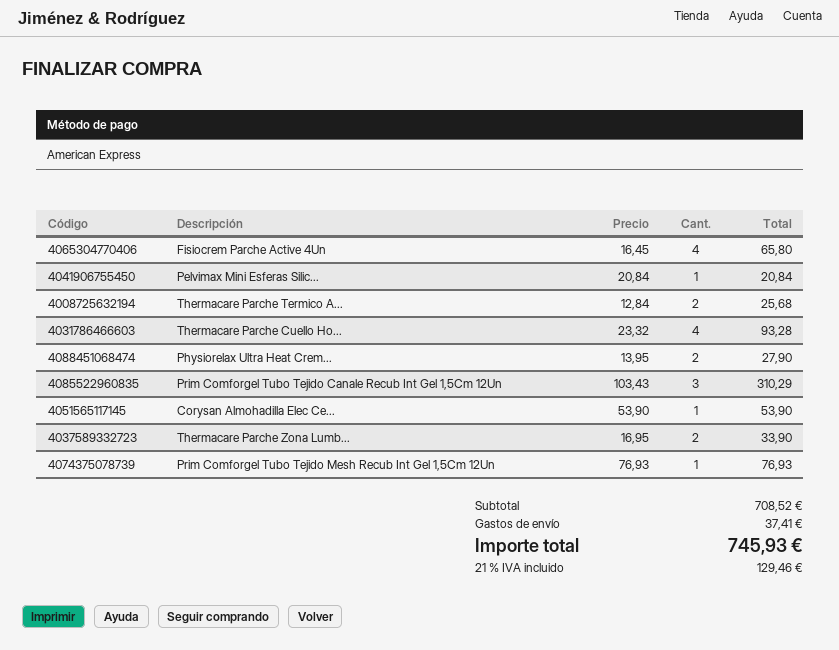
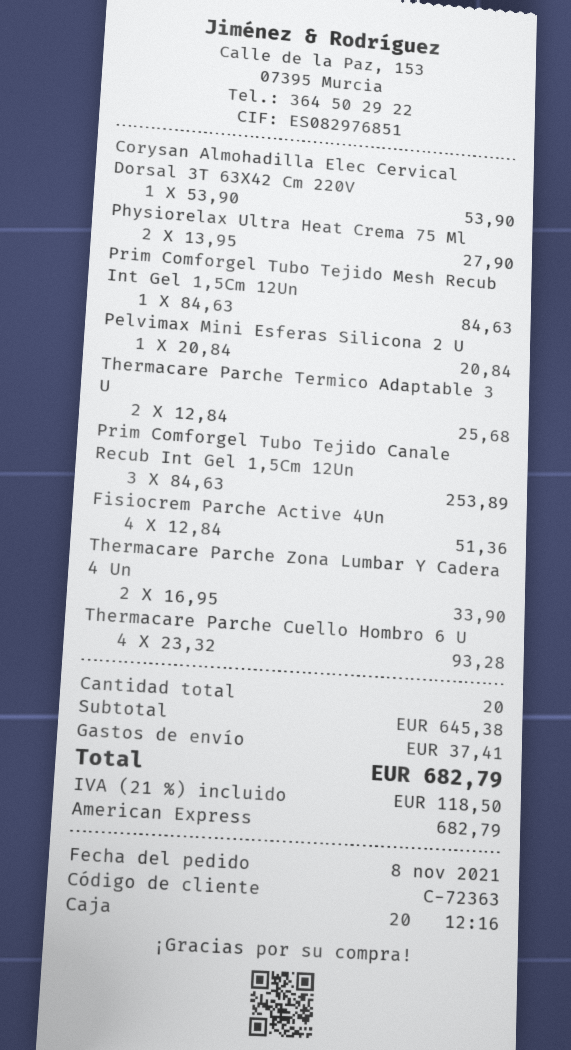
Fisiocrem Parche Active 4Un: 4 x 16.45 = 65.80 -> 4 x 12.84 = 51.36
Prim Comforgel Tubo Tejido Canale Recub Int Gel 1,5Cm 12Un: 3 x 103.43 = 310.29 -> 3 x 84.63 = 253.89
Prim Comforgel Tubo Tejido Mesh Recub Int Gel 1,5Cm 12Un: 1 x 76.93 = 76.93 -> 1 x 84.63 = 84.63
subtotal: 708.52 -> 645.38
tax: 21% = 129.46 -> 21% = 118.50
total: 745.93 -> 682.79

